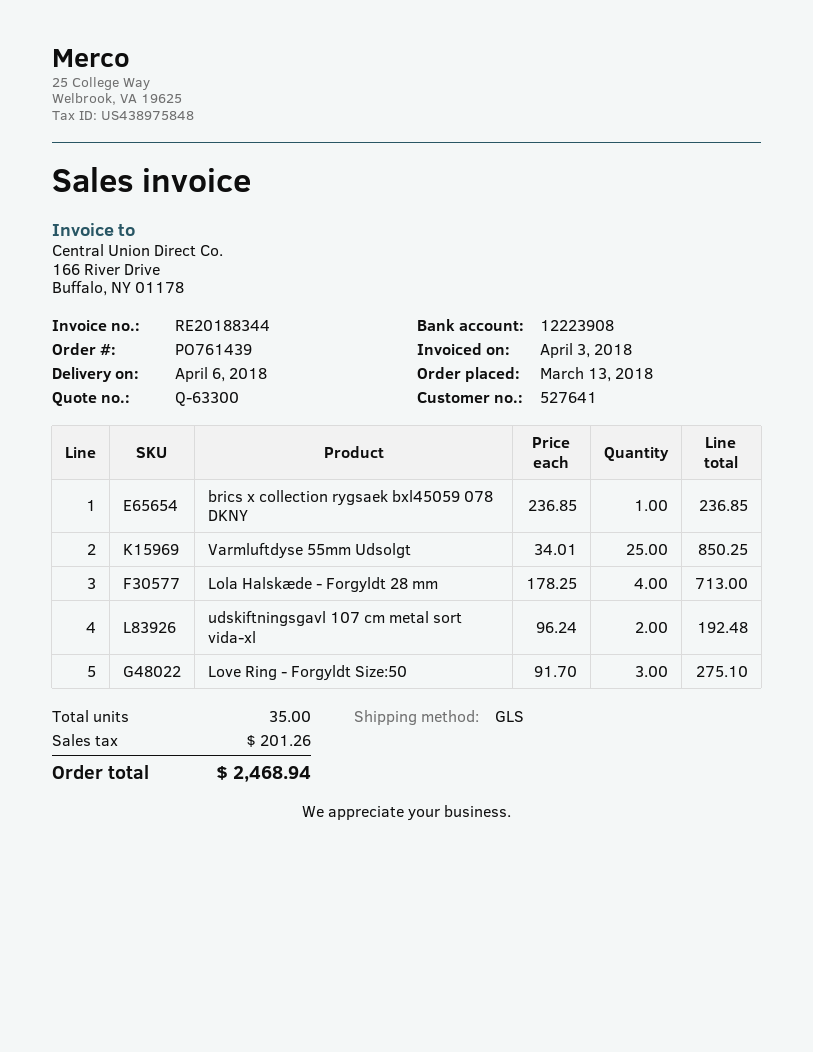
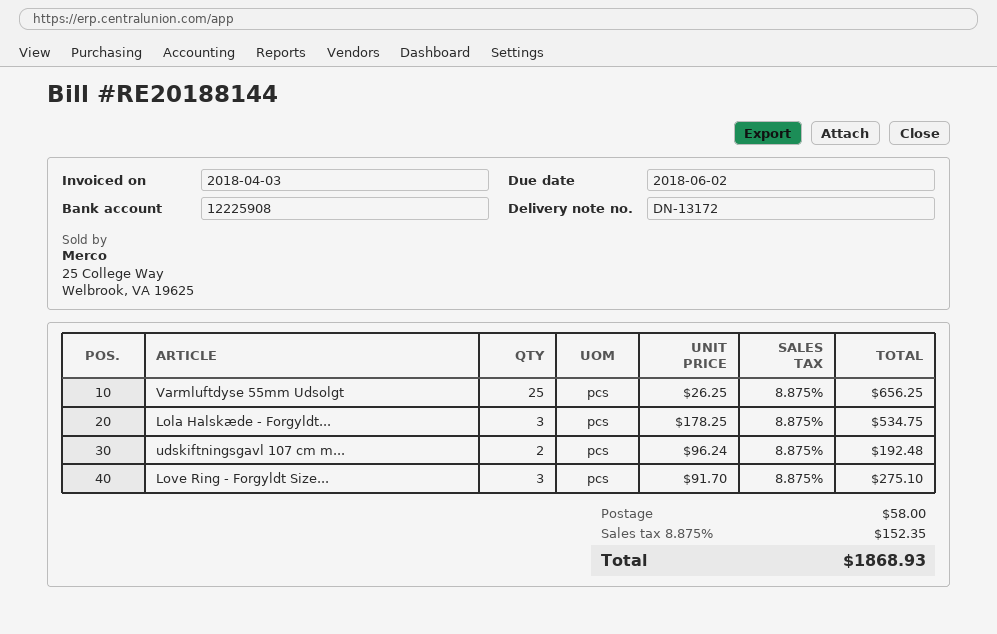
invoice number: RE20188344 -> RE20188144
bank account: 12223908 -> 12225908
brics x collection rygsaek bxl45059 078 DKNY: 1 x 236.85 = 236.85 -> none
Varmluftdyse 55mm Udsolgt: 25 x 34.01 = 850.25 -> 25 x 26.25 = 656.25
Lola Halskæde - Forgyldt 28 mm: 4 x 178.25 = 713.00 -> 3 x 178.25 = 534.75
shipping: none -> 58.00
tax: 201.26 -> 152.35
total: 2468.94 -> 1868.93

